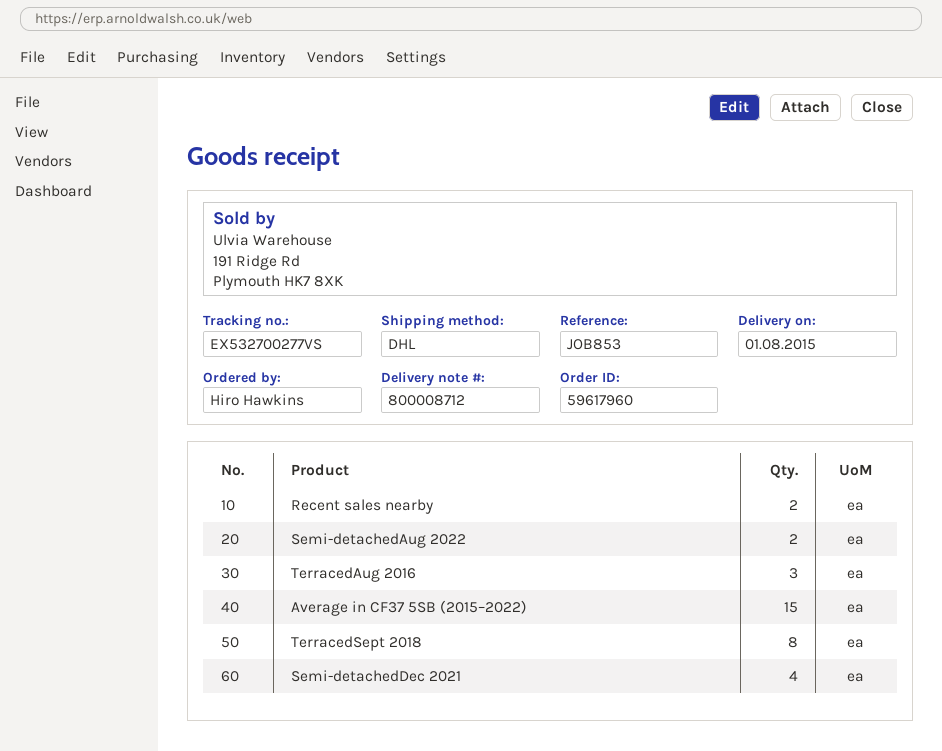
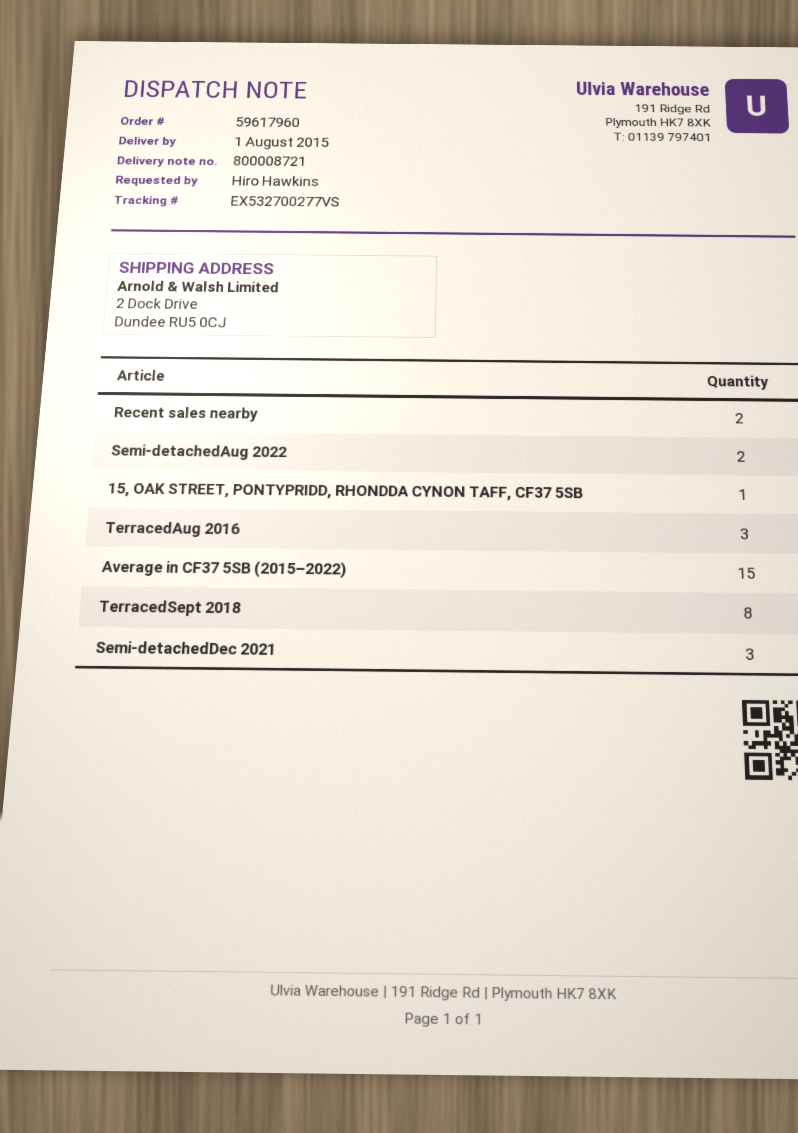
delivery note number: 800008712 -> 800008721
Semi-detachedDec 2021: 4 -> 3
15, OAK STREET, PONTYPRIDD, RHONDDA CYNON TAFF, CF37 5SB: none -> 1

